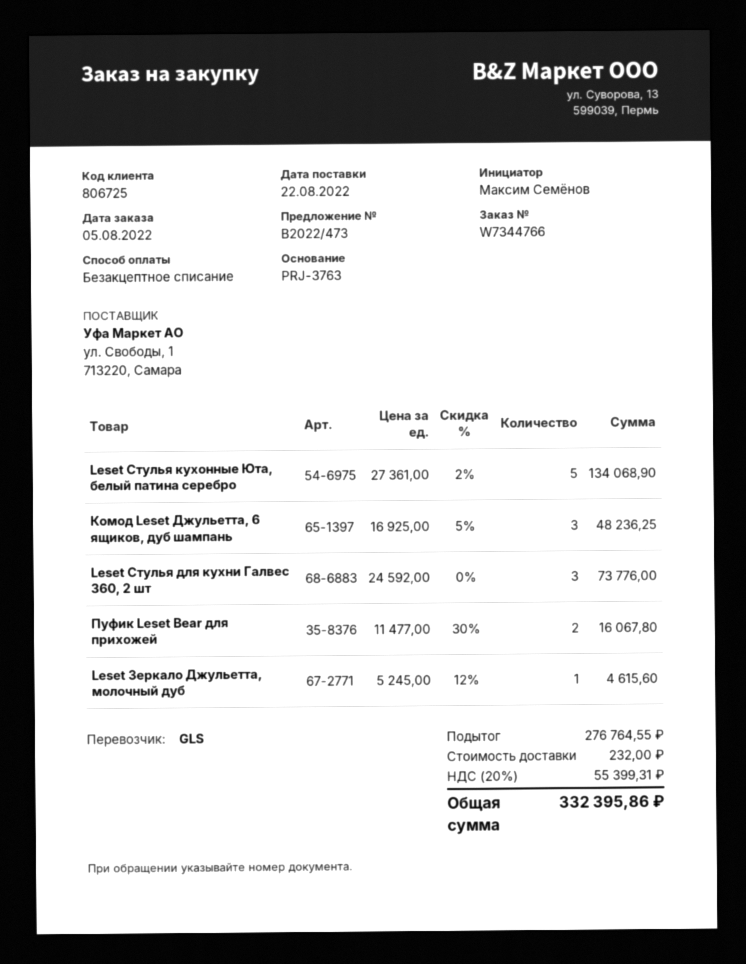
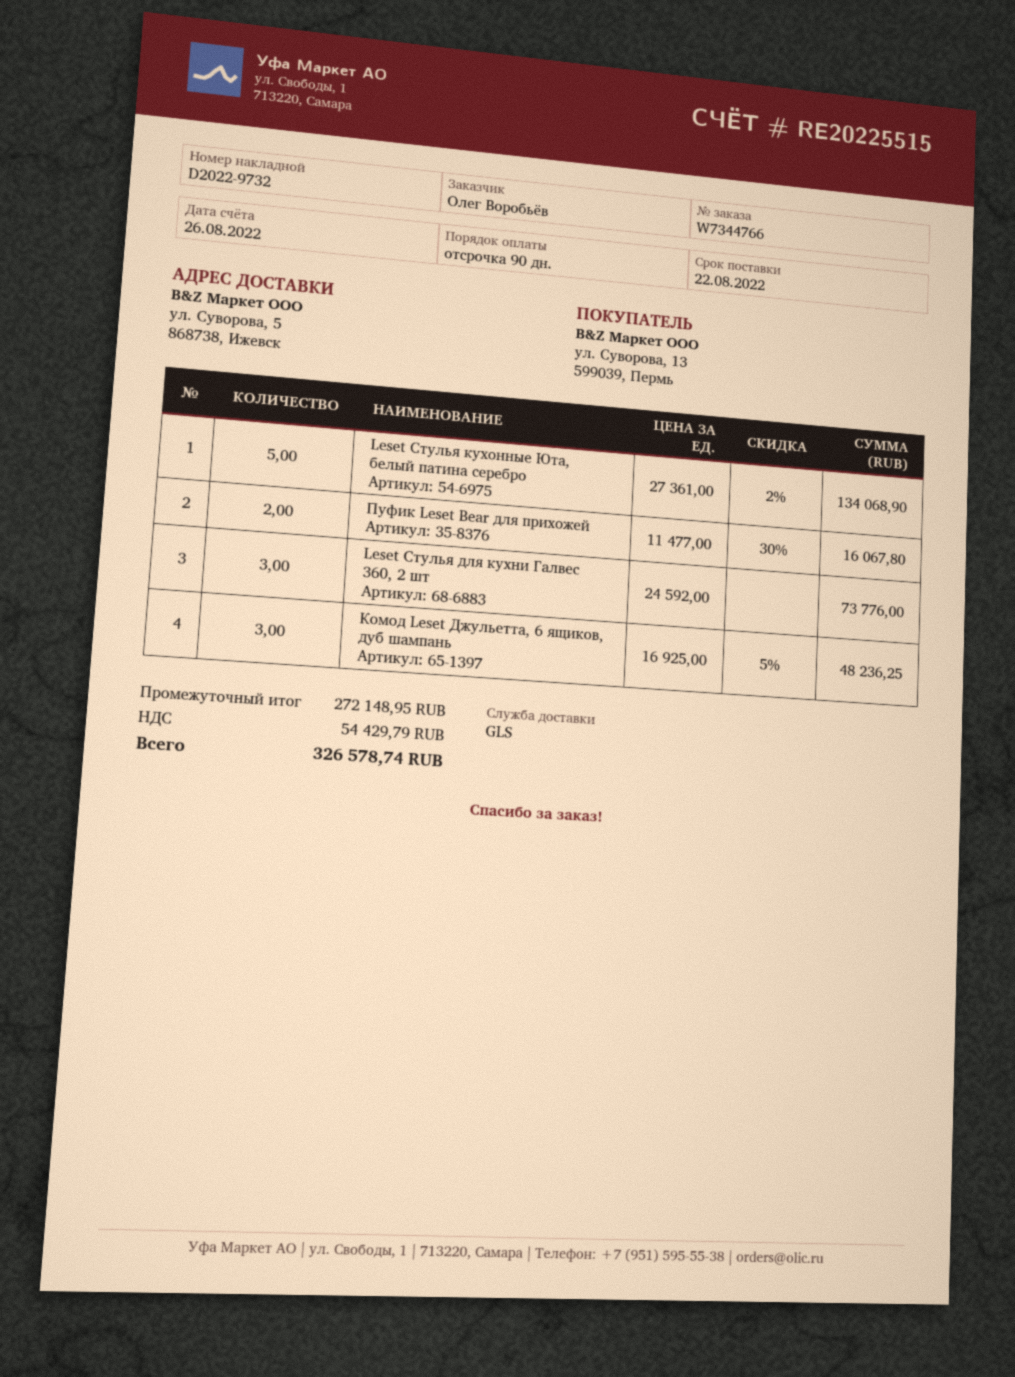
ordered by: Максим Семёнов -> Олег Воробьёв
Leset Зеркало Джульетта, молочный дуб: 1 x 5245.00 - 12% = 4615.60 -> none
subtotal: 276764.55 -> 272148.95
shipping: 232.00 -> none
tax: 55399.31 -> 54429.79
total: 332395.86 -> 326578.74

